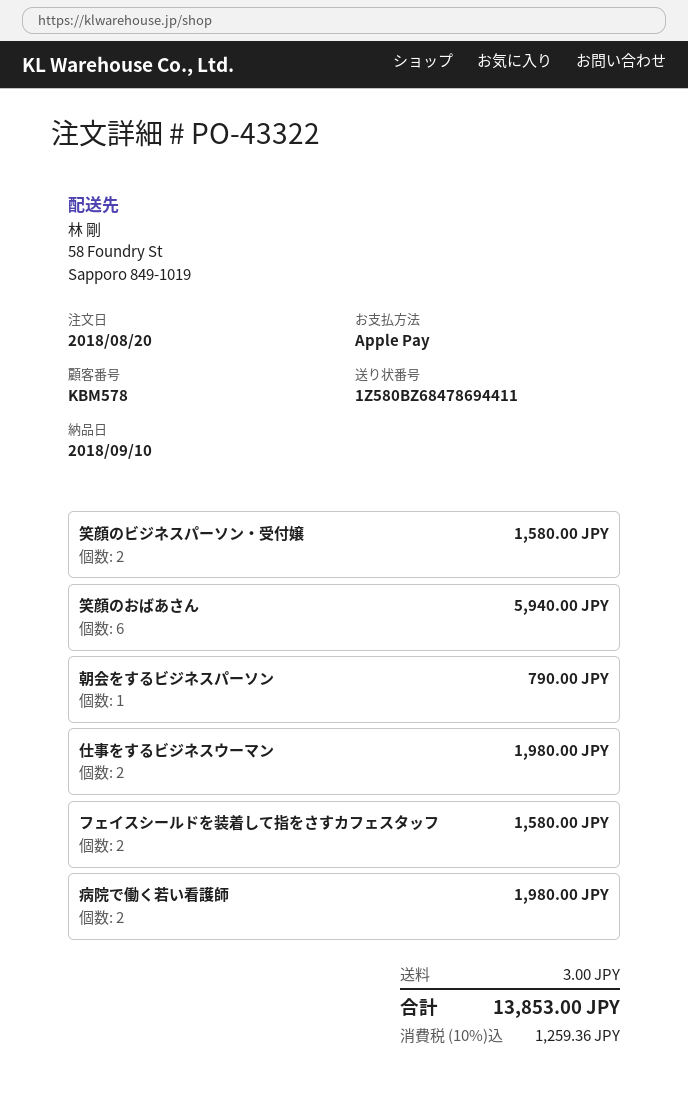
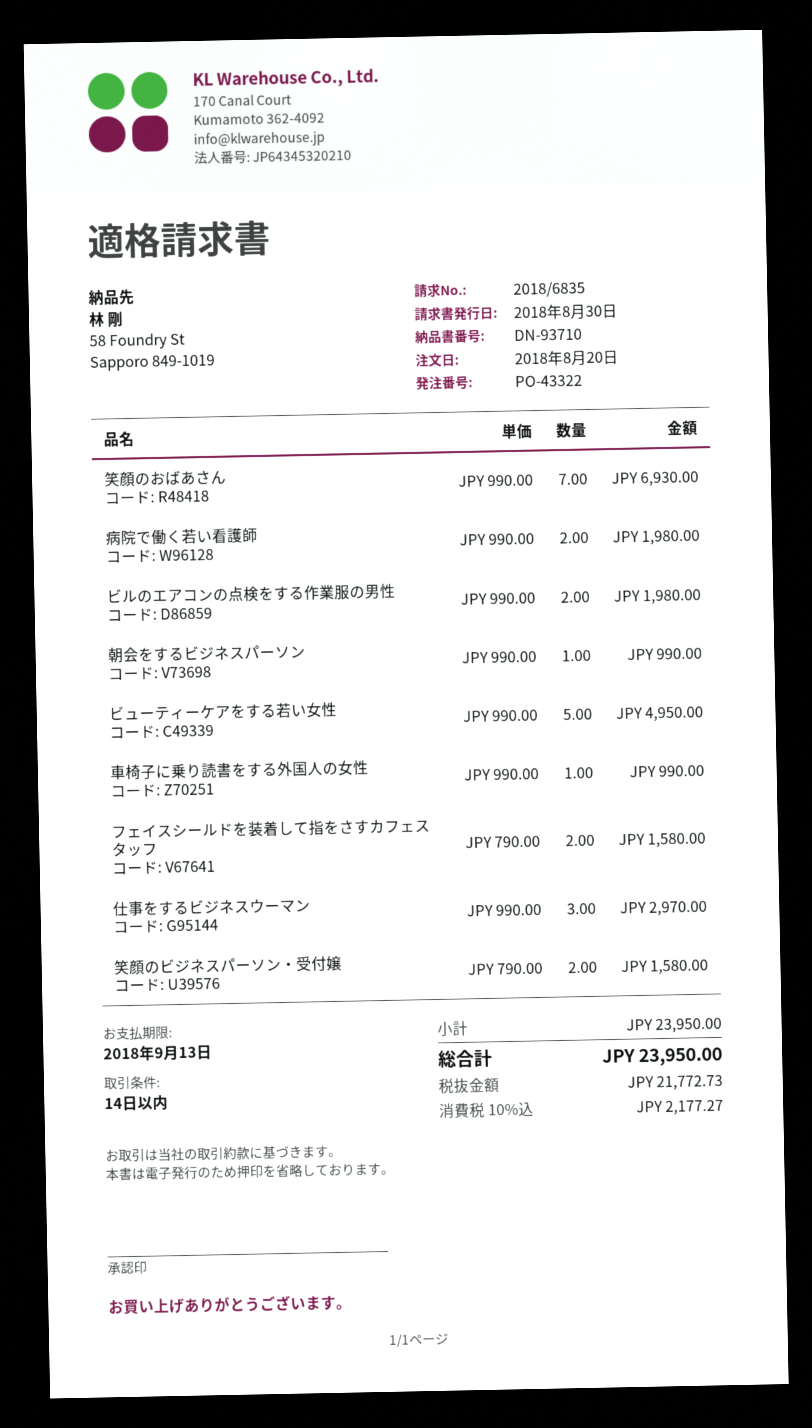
笑顔のおばあさん: 6 for 5940.00 -> 7 for 6930.00
朝会をするビジネスパーソン: 1 for 790.00 -> 1 for 990.00
仕事をするビジネスウーマン: 2 for 1980.00 -> 3 for 2970.00
ビルのエアコンの点検をする作業服の男性: none -> 2 for 1980.00
ビューティーケアをする若い女性: none -> 5 for 4950.00
車椅子に乗り読書をする外国人の女性: none -> 1 for 990.00
shipping: 3.00 -> none
tax: 10% = 1259.36 -> 10% = 2177.27
total: 13853.00 -> 23950.00

